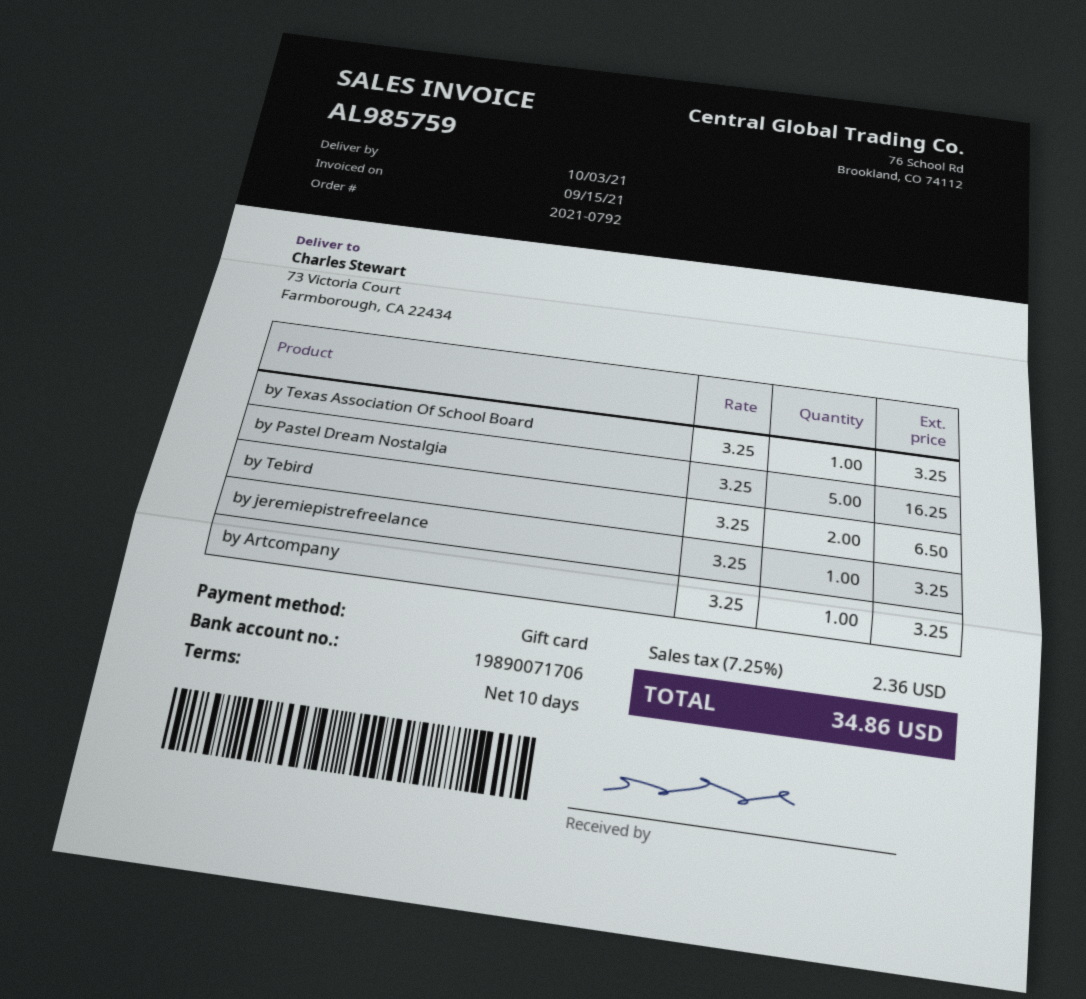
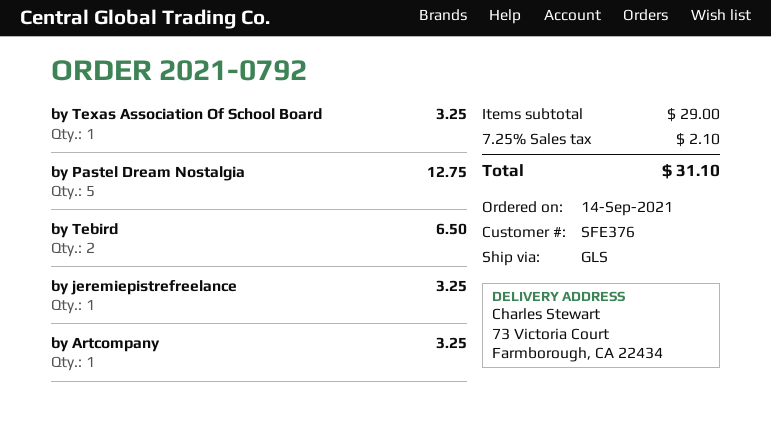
by Pastel Dream Nostalgia: 5 for 16.25 -> 5 for 12.75
tax: 7.25% = 2.36 -> 7.25% = 2.10
total: 34.86 -> 31.10

